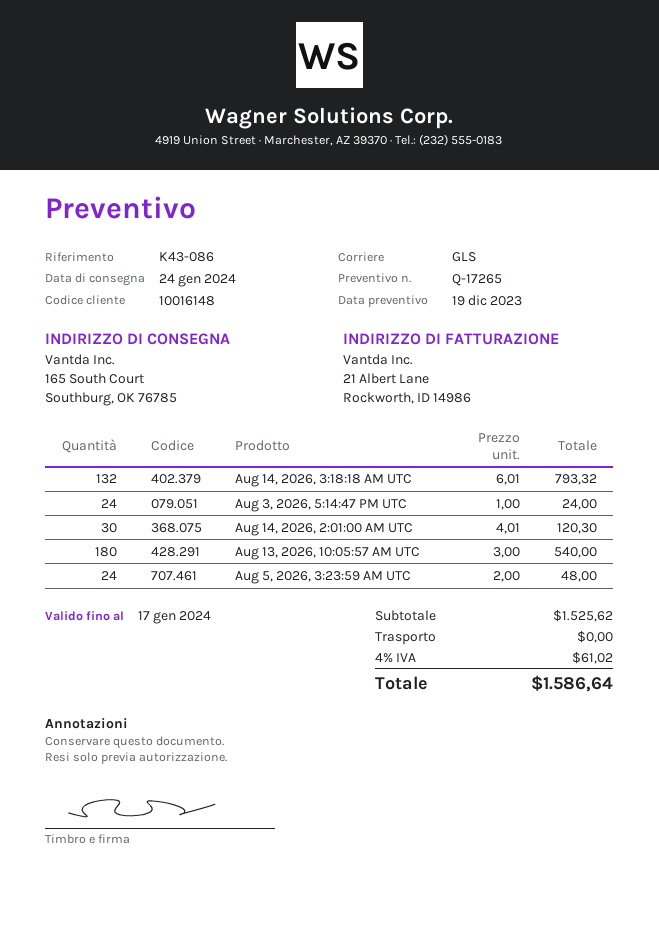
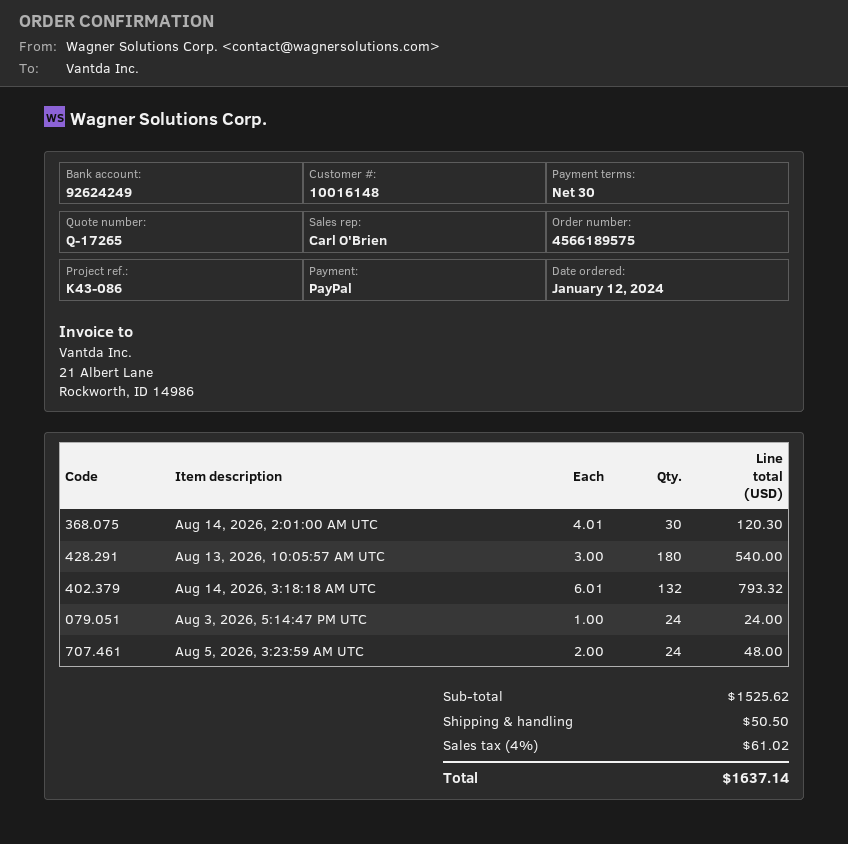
shipping: 0.00 -> 50.50
total: 1586.64 -> 1637.14

